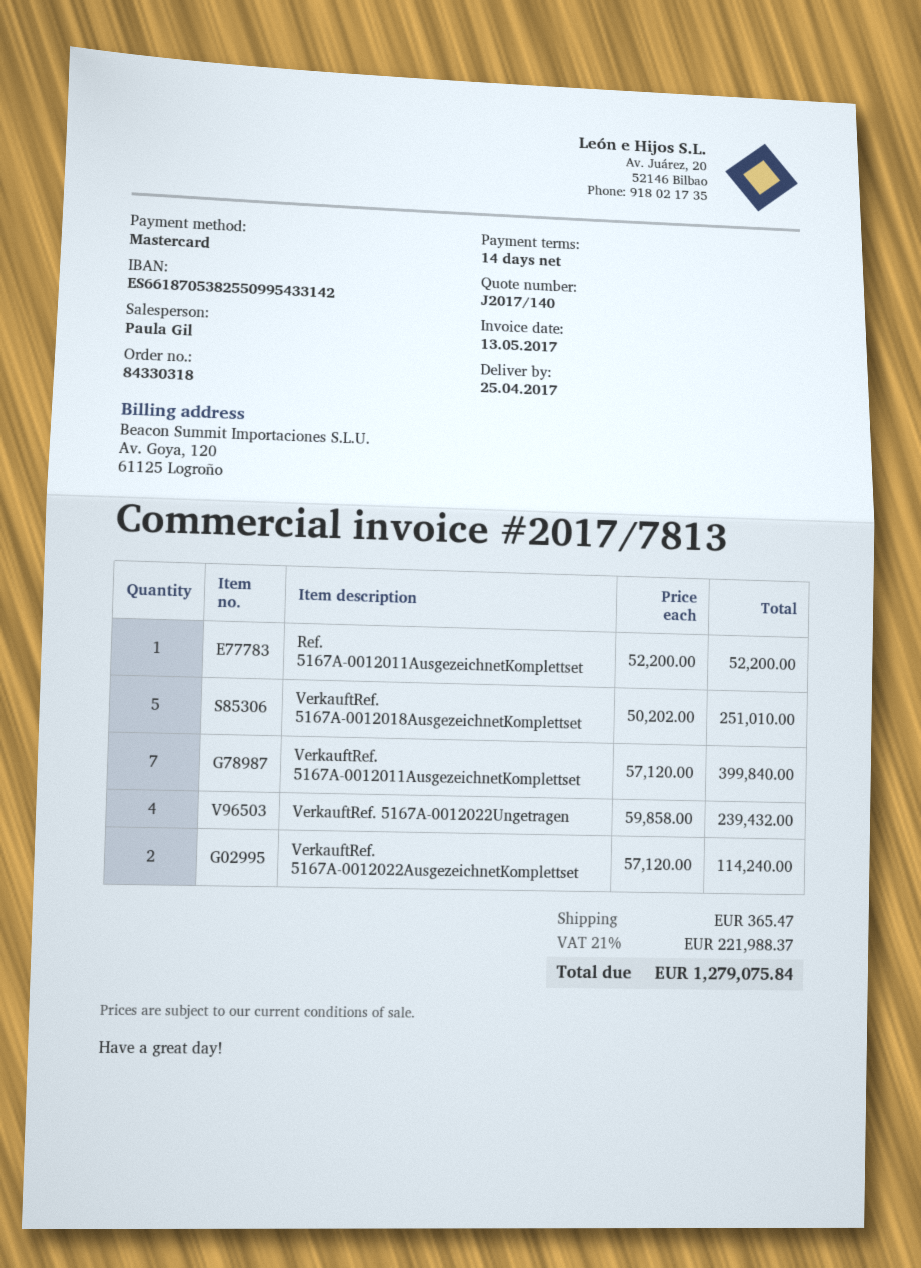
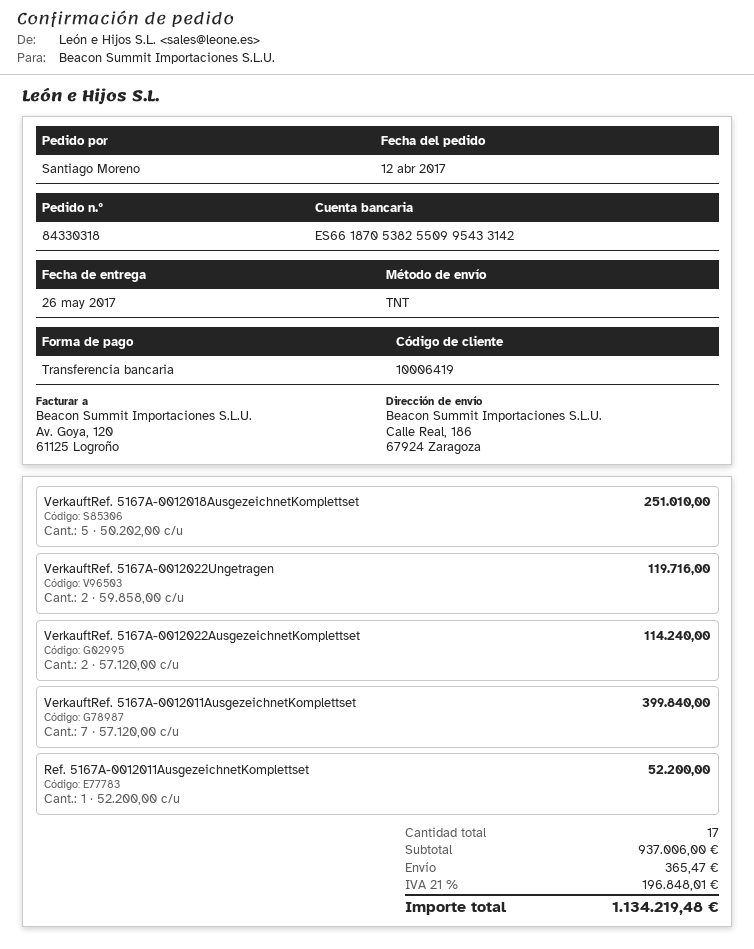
delivery date: 2017-04-25 -> 2017-05-26
payment method: Mastercard -> bank transfer
VerkauftRef. 5167A-0012022Ungetragen: 4 x 59858.00 = 239432.00 -> 2 x 59858.00 = 119716.00
tax: 21% = 221988.37 -> 21% = 196848.01
total: 1279075.84 -> 1134219.48

